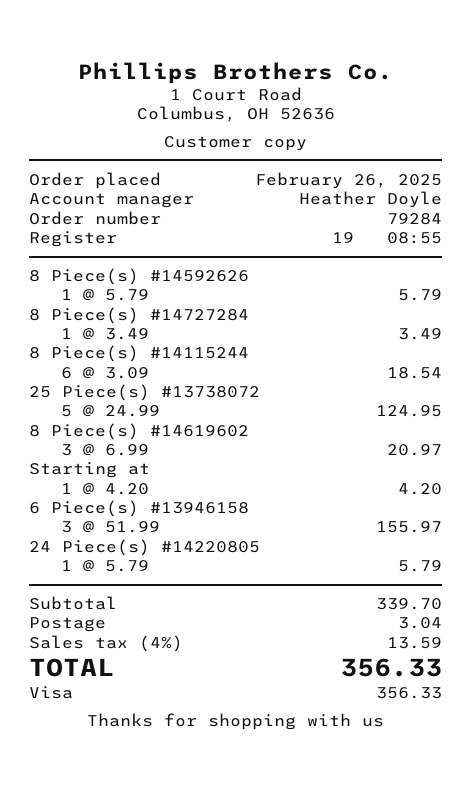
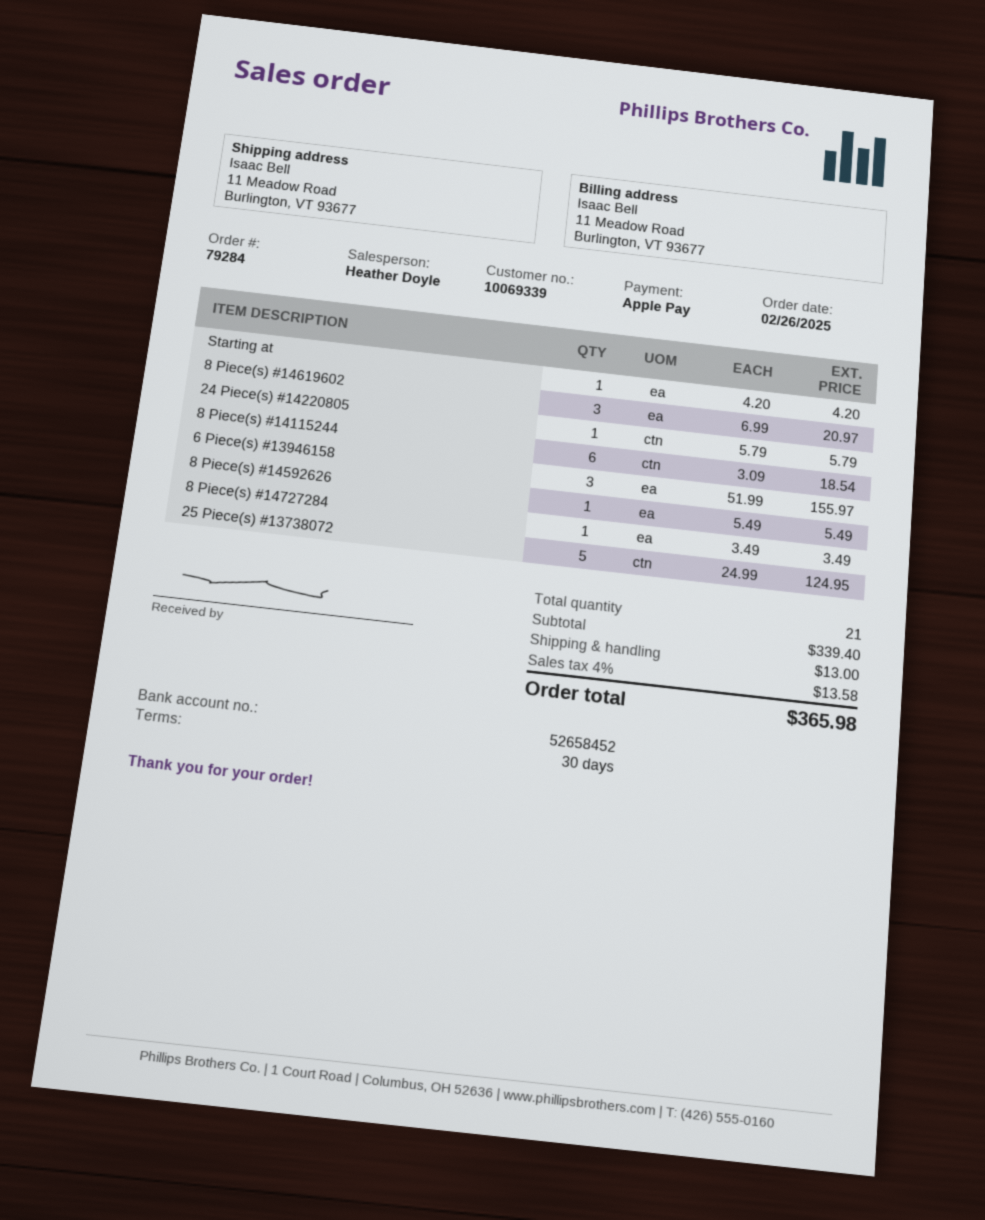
payment method: Visa -> Apple Pay
8 Piece(s) #14592626: 1 x 5.79 = 5.79 -> 1 x 5.49 = 5.49
subtotal: 339.70 -> 339.40
shipping: 3.04 -> 13.00
tax: 4% = 13.59 -> 4% = 13.58
total: 356.33 -> 365.98

